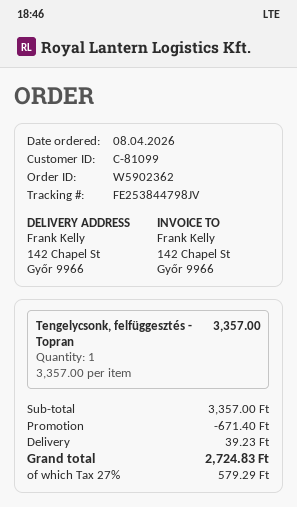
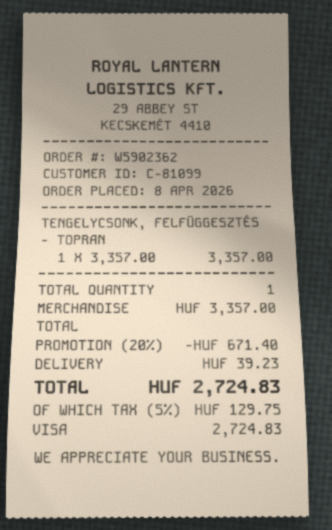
tax: 27% = 579.29 -> 5% = 129.75

